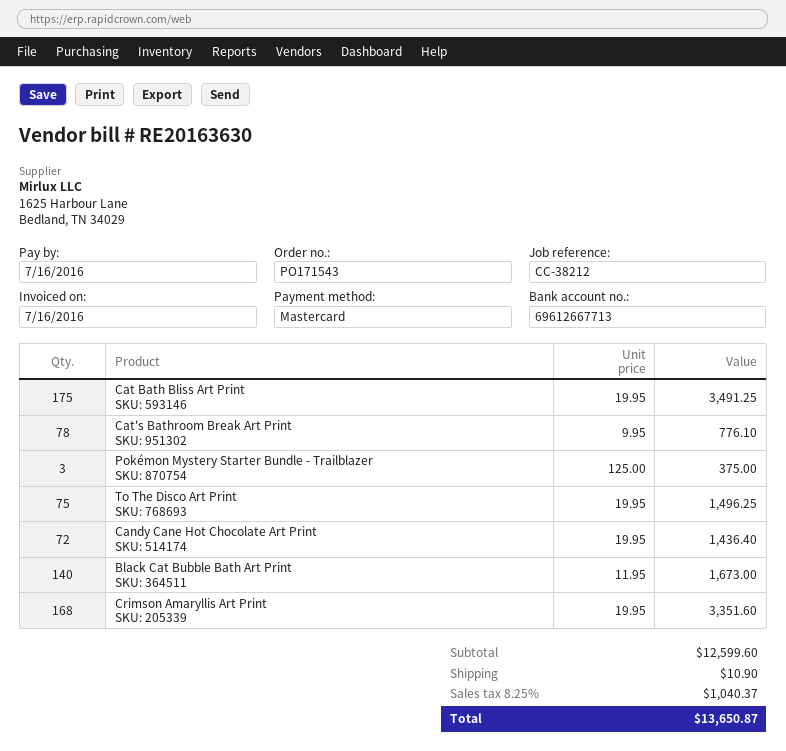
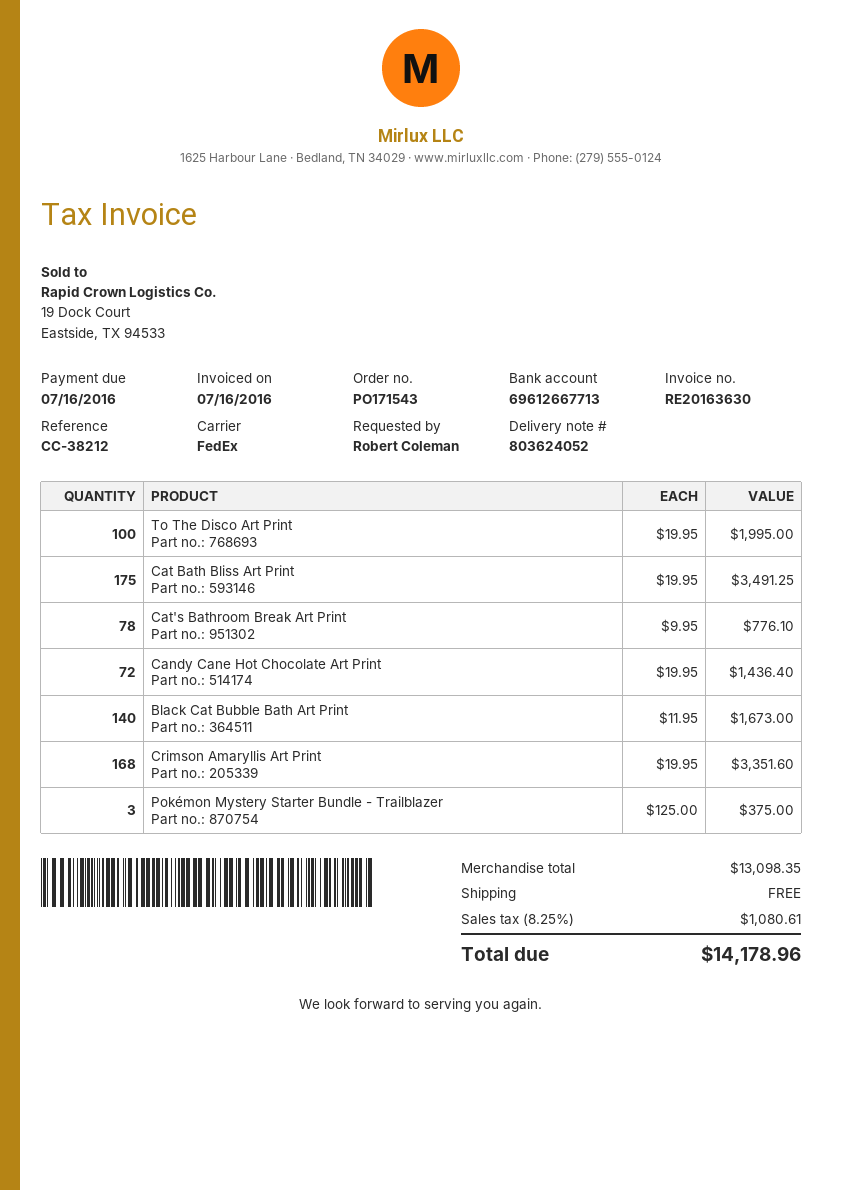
To The Disco Art Print: 75 x 19.95 = 1496.25 -> 100 x 19.95 = 1995.00
subtotal: 12599.60 -> 13098.35
shipping: 10.90 -> 0.00
tax: 8.25% = 1040.37 -> 8.25% = 1080.61
total: 13650.87 -> 14178.96

